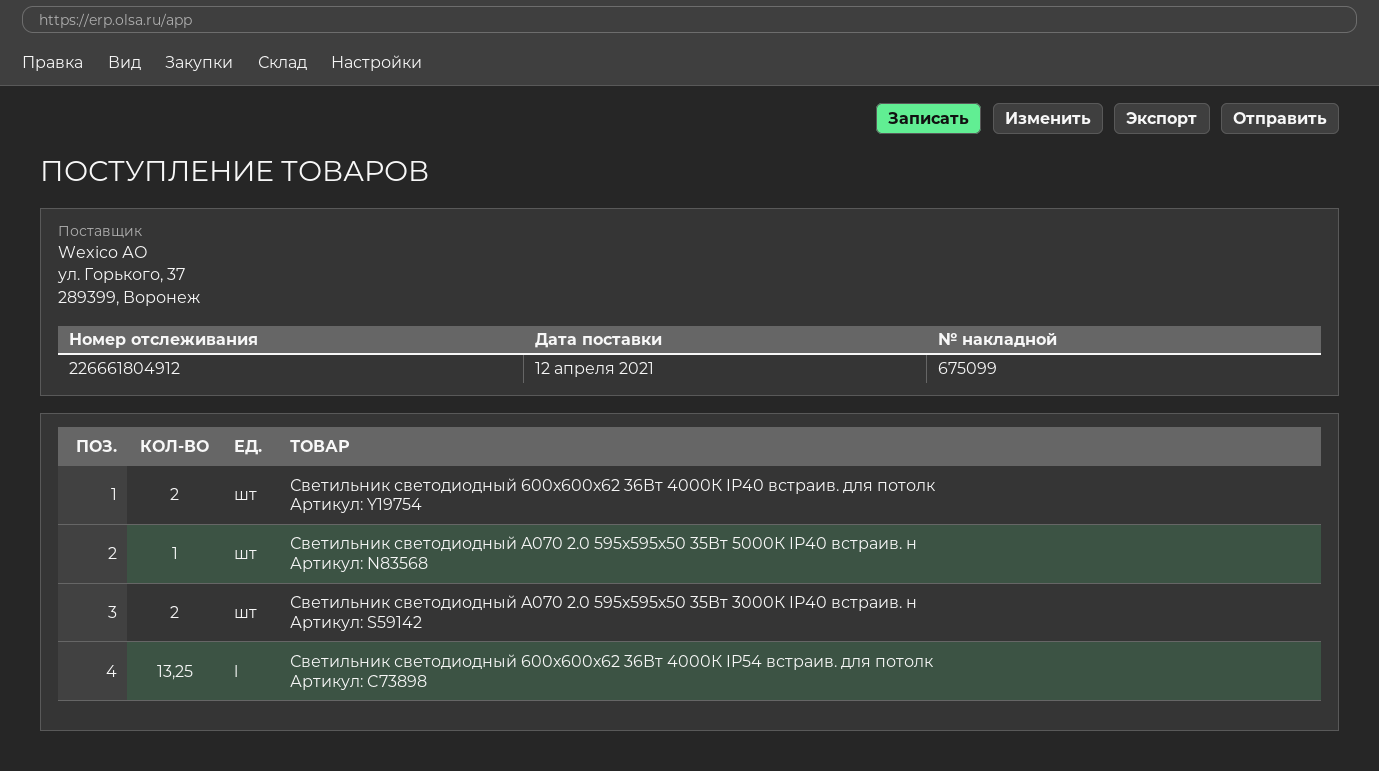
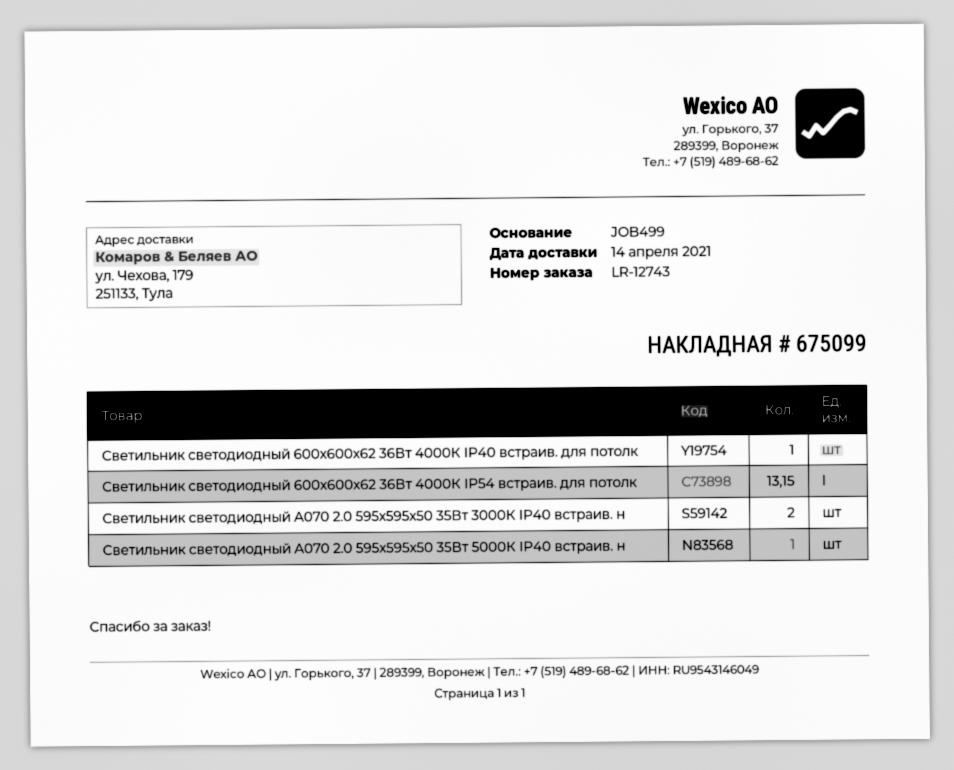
delivery date: 2021-04-12 -> 2021-04-14
Светильник светодиодный 600х600х62 36Вт 4000К IP40 встраив. для потолк: 2 -> 1
Светильник светодиодный 600х600х62 36Вт 4000К IP54 встраив. для потолк: 13.25 -> 13.15

